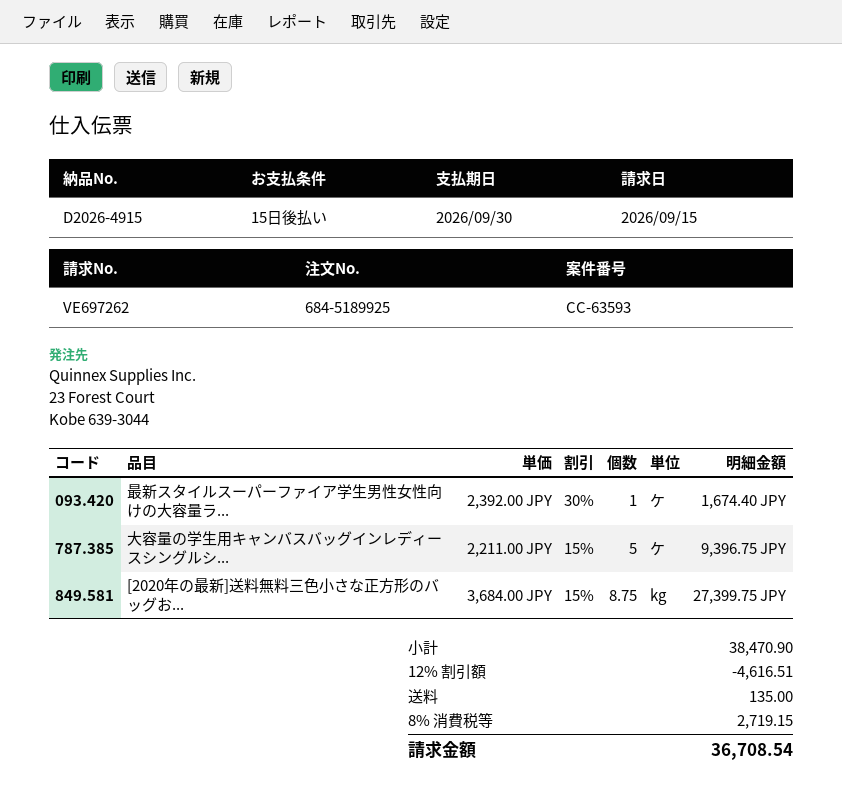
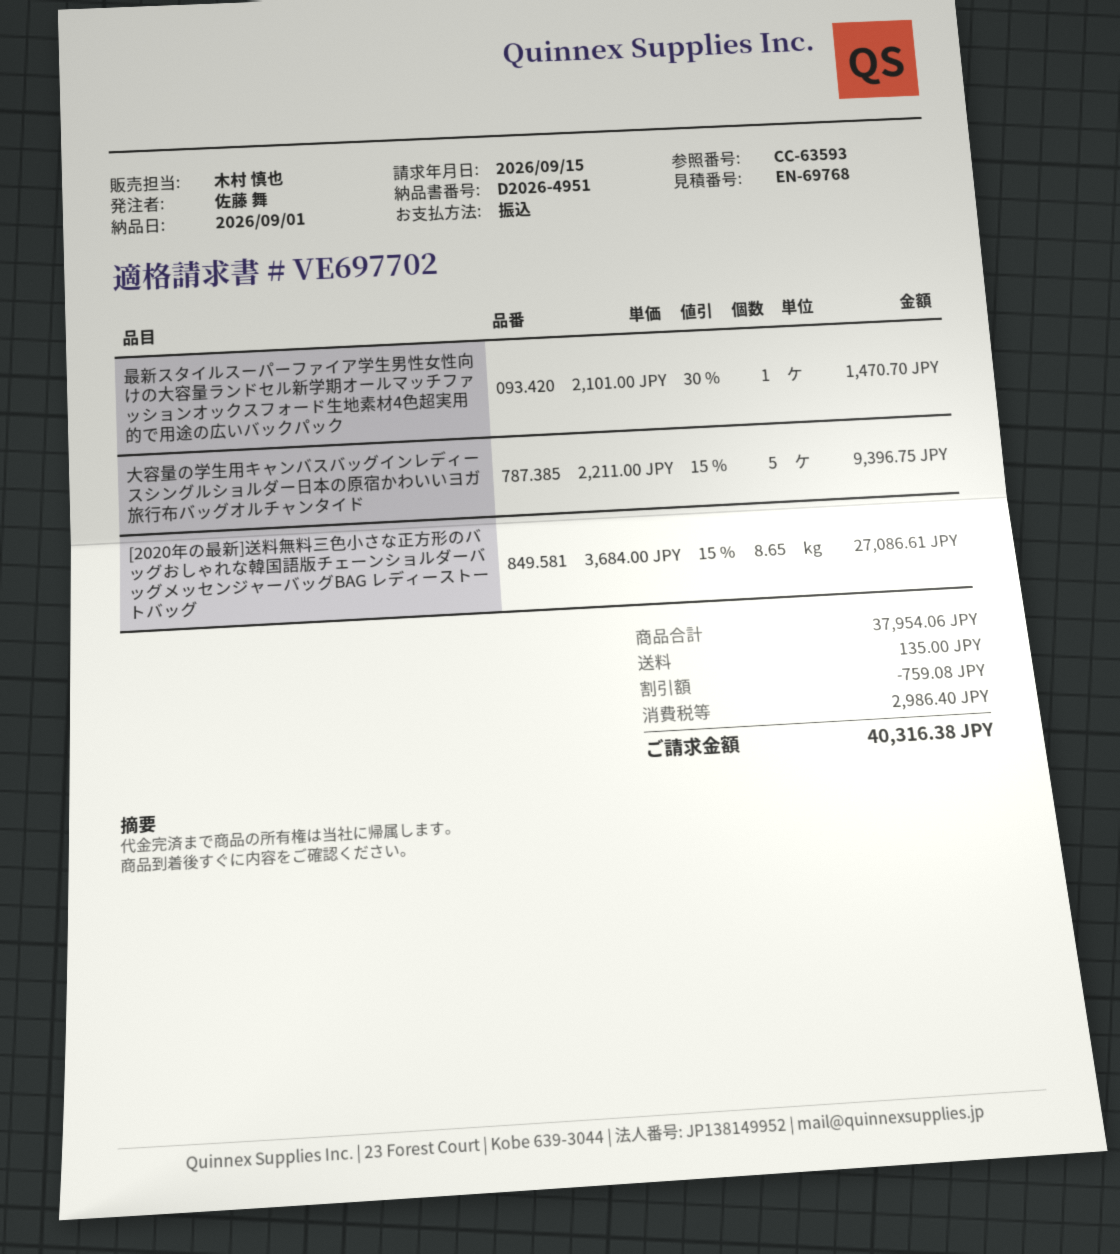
delivery note number: D2026-4915 -> D2026-4951
invoice number: VE697262 -> VE697702
最新スタイルスーパーファイア学生男性女性向けの大容量ラ...: 1 x 2392.00 - 30% = 1674.40 -> 1 x 2101.00 - 30% = 1470.70
[2020年の最新]送料無料三色小さな正方形のバッグお...: 8.75 x 3684.00 - 15% = 27399.75 -> 8.65 x 3684.00 - 15% = 27086.61
subtotal: 38470.90 -> 37954.06
discount: 4616.51 -> 759.08
tax: 2719.15 -> 2986.40
total: 36708.54 -> 40316.38

